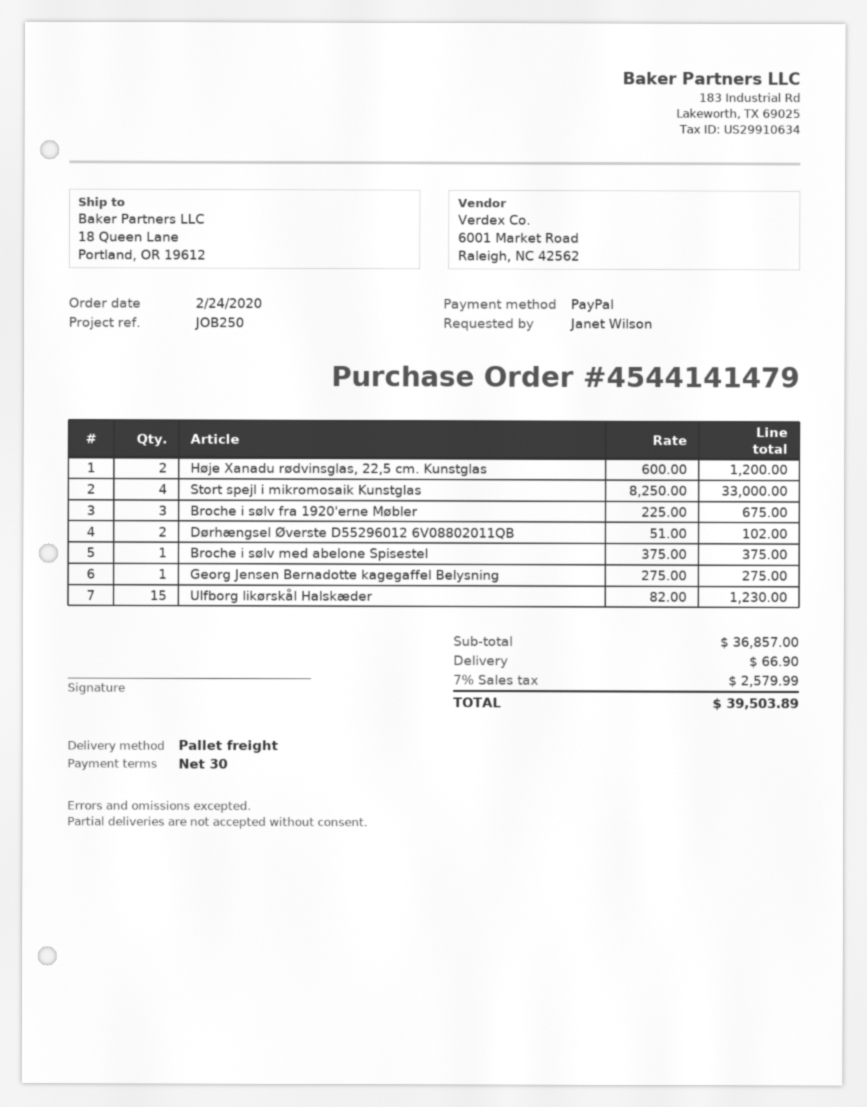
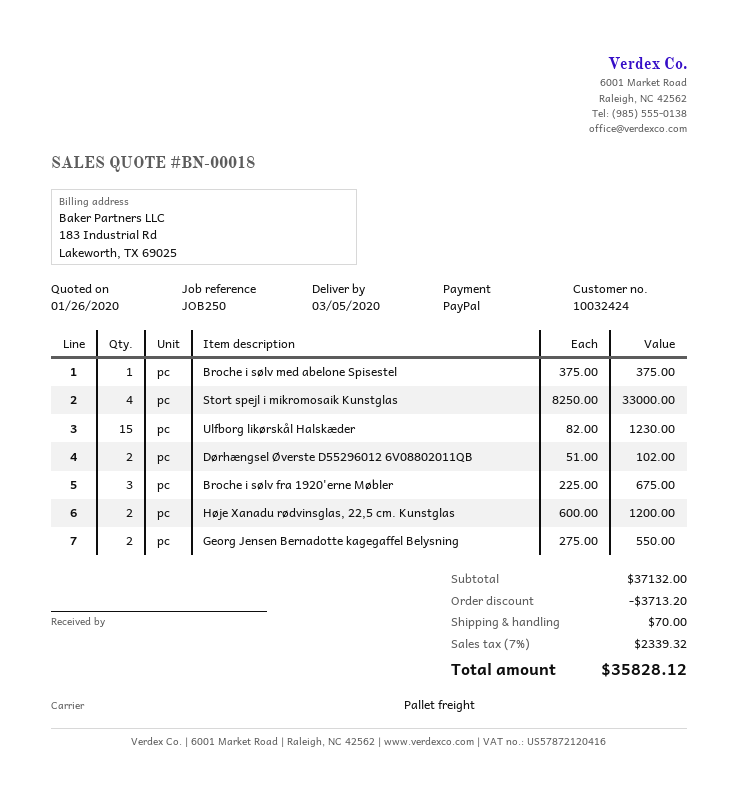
Georg Jensen Bernadotte kagegaffel Belysning: 1 x 275.00 = 275.00 -> 2 x 275.00 = 550.00
subtotal: 36857.00 -> 37132.00
discount: none -> 3713.20
shipping: 66.90 -> 70.00
tax: 7% = 2579.99 -> 7% = 2339.32
total: 39503.89 -> 35828.12

